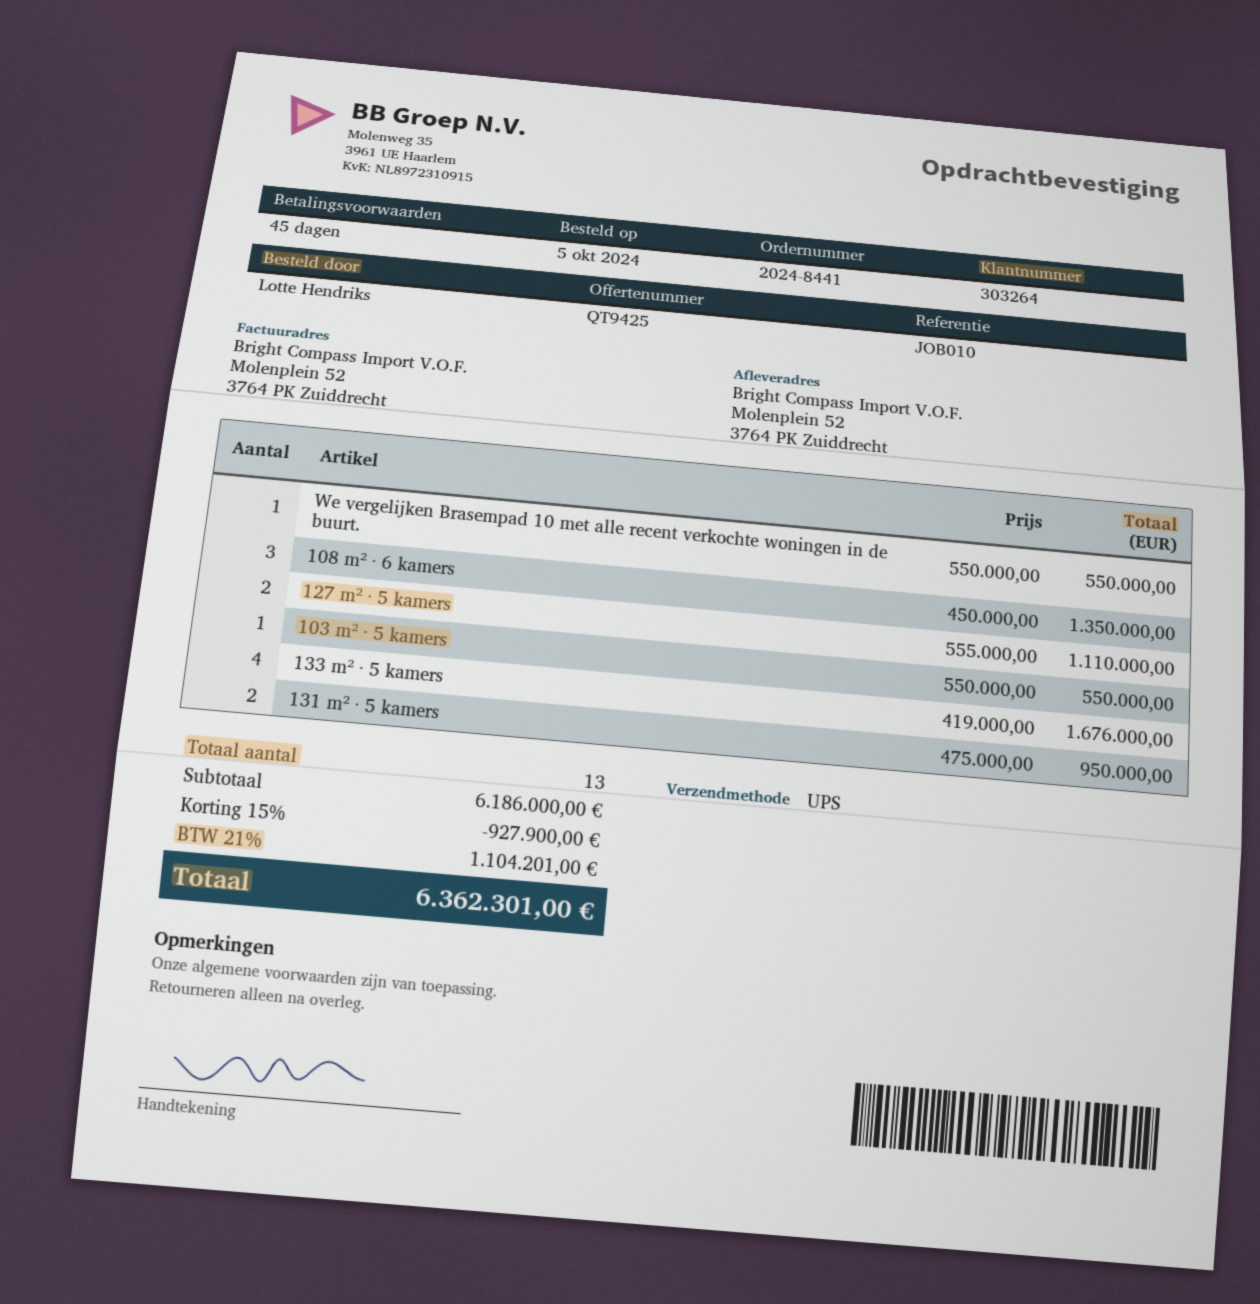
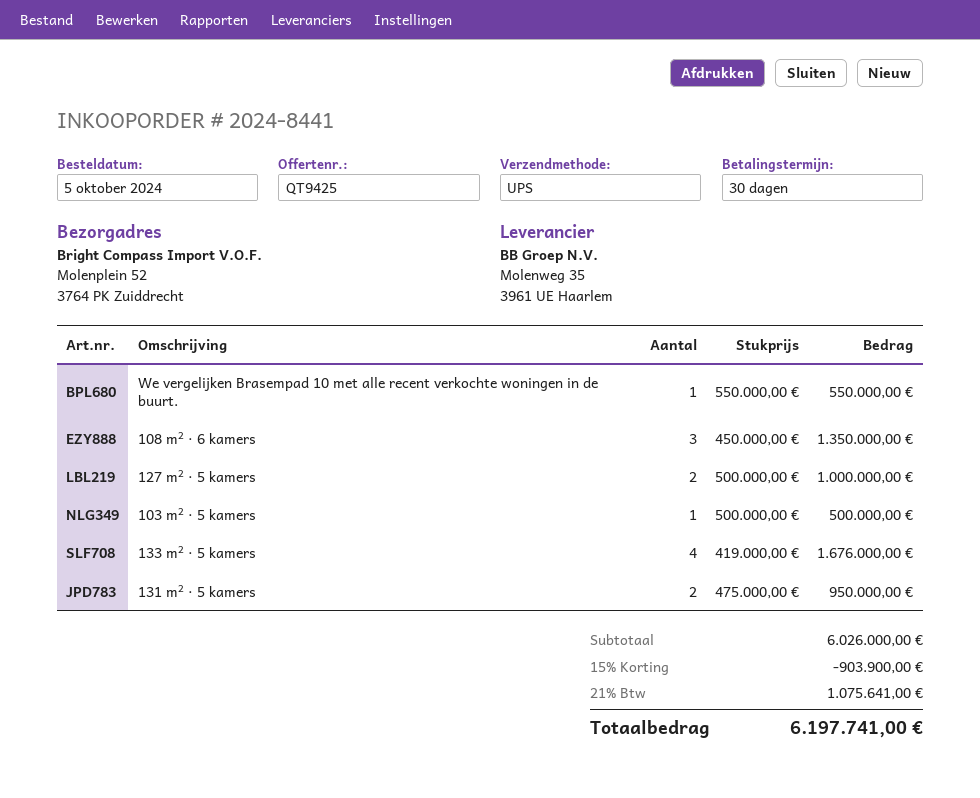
payment terms: 45 days -> 30 days
127 m² · 5 kamers: 2 x 555000.00 = 1110000.00 -> 2 x 500000.00 = 1000000.00
103 m² · 5 kamers: 1 x 550000.00 = 550000.00 -> 1 x 500000.00 = 500000.00
subtotal: 6186000.00 -> 6026000.00
discount: 15% = 927900.00 -> 15% = 903900.00
tax: 21% = 1104201.00 -> 21% = 1075641.00
total: 6362301.00 -> 6197741.00

